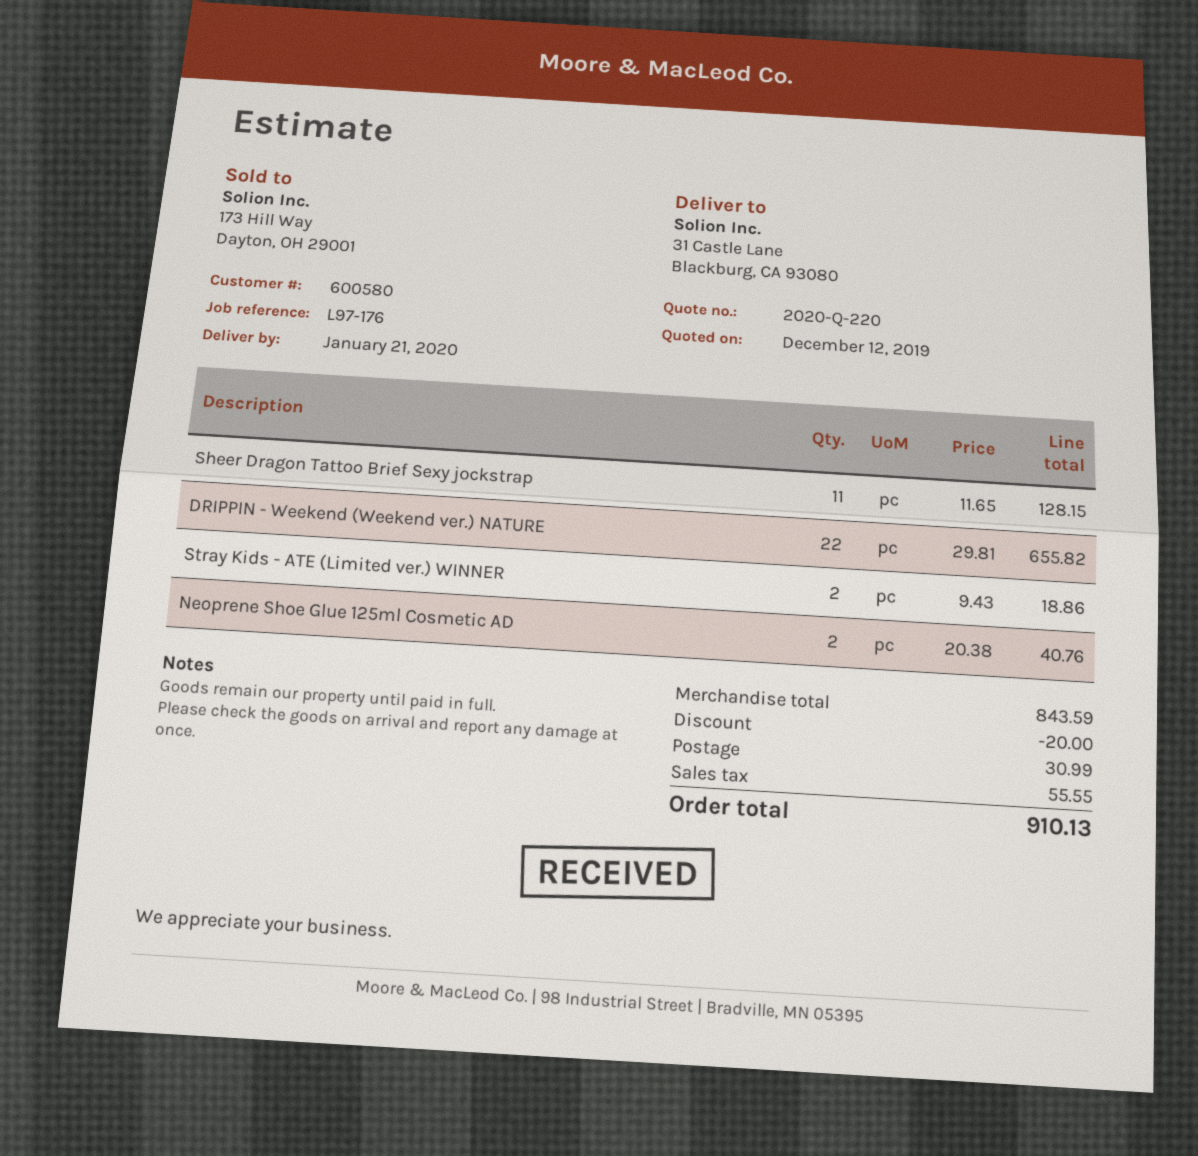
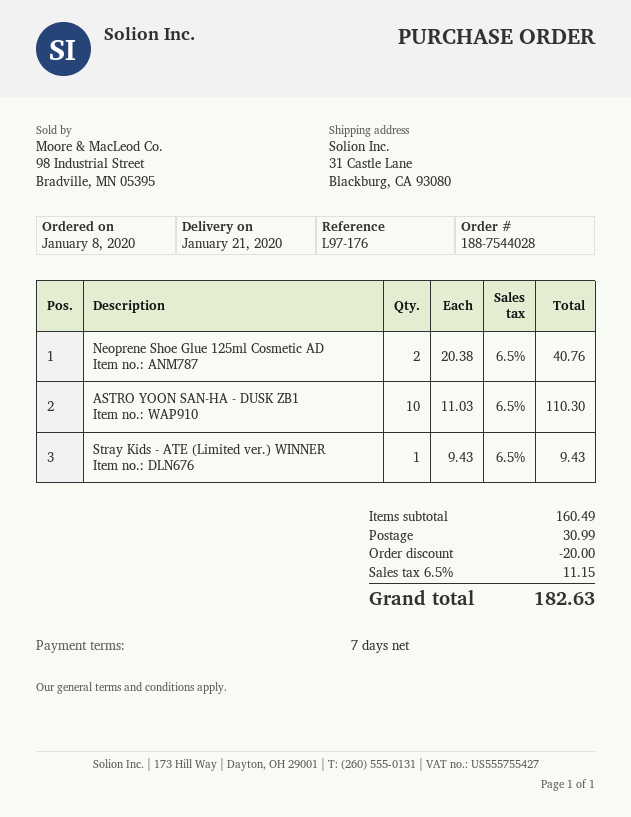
Sheer Dragon Tattoo Brief Sexy jockstrap: 11 x 11.65 = 128.15 -> none
DRIPPIN - Weekend (Weekend ver.) NATURE: 22 x 29.81 = 655.82 -> none
Stray Kids - ATE (Limited ver.) WINNER: 2 x 9.43 = 18.86 -> 1 x 9.43 = 9.43
ASTRO YOON SAN-HA - DUSK ZB1: none -> 10 x 11.03 = 110.30
subtotal: 843.59 -> 160.49
tax: 55.55 -> 11.15
total: 910.13 -> 182.63

